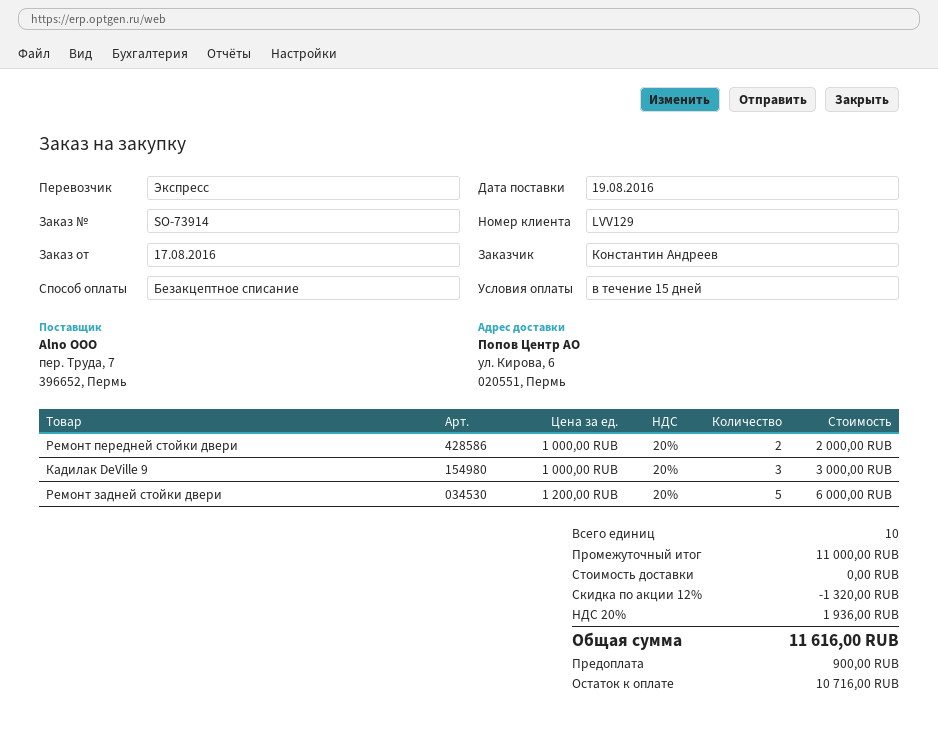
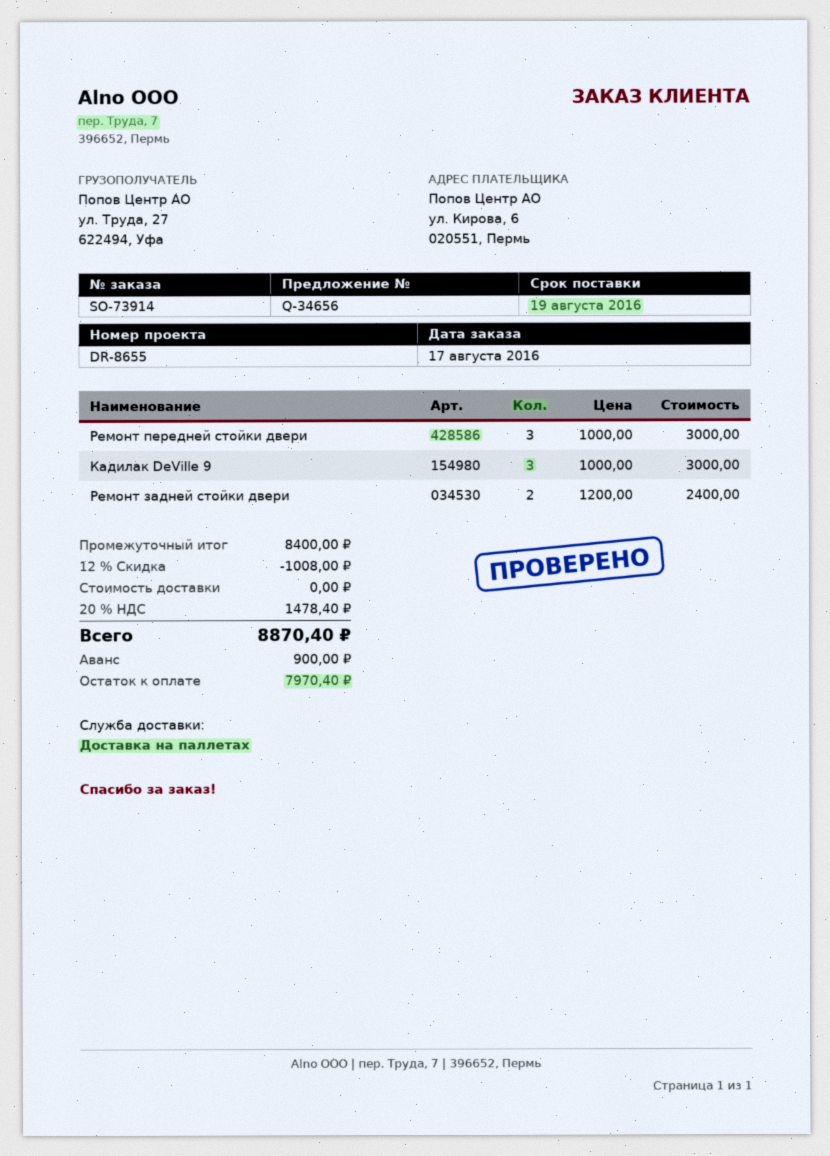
shipping method: express -> pallet freight
ship to: ул. Кирова, 6, 020551, Пермь -> ул. Труда, 27, 622494, Уфа
Ремонт передней стойки двери: 2 x 1000.00 = 2000.00 -> 3 x 1000.00 = 3000.00
Ремонт задней стойки двери: 5 x 1200.00 = 6000.00 -> 2 x 1200.00 = 2400.00
subtotal: 11000.00 -> 8400.00
discount: 12% = 1320.00 -> 12% = 1008.00
tax: 20% = 1936.00 -> 20% = 1478.40
total: 11616.00 -> 8870.40
balance: 10716.00 -> 7970.40

